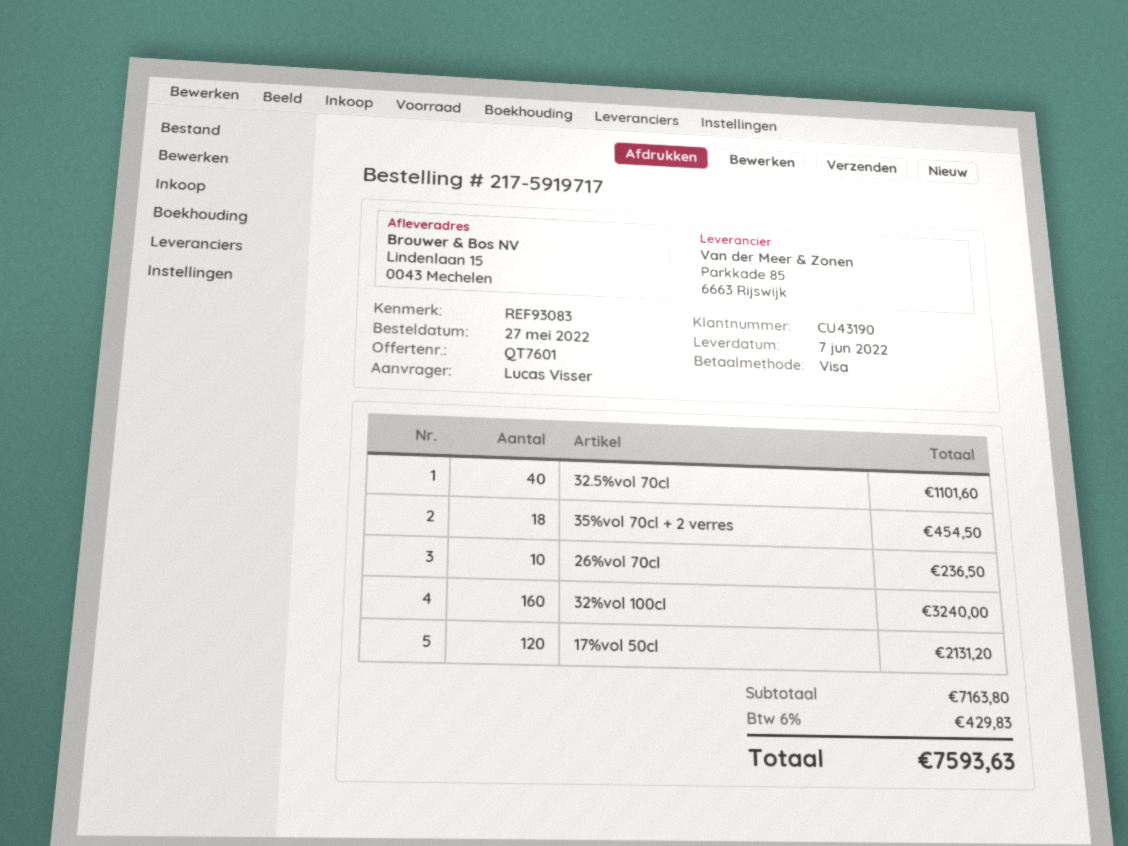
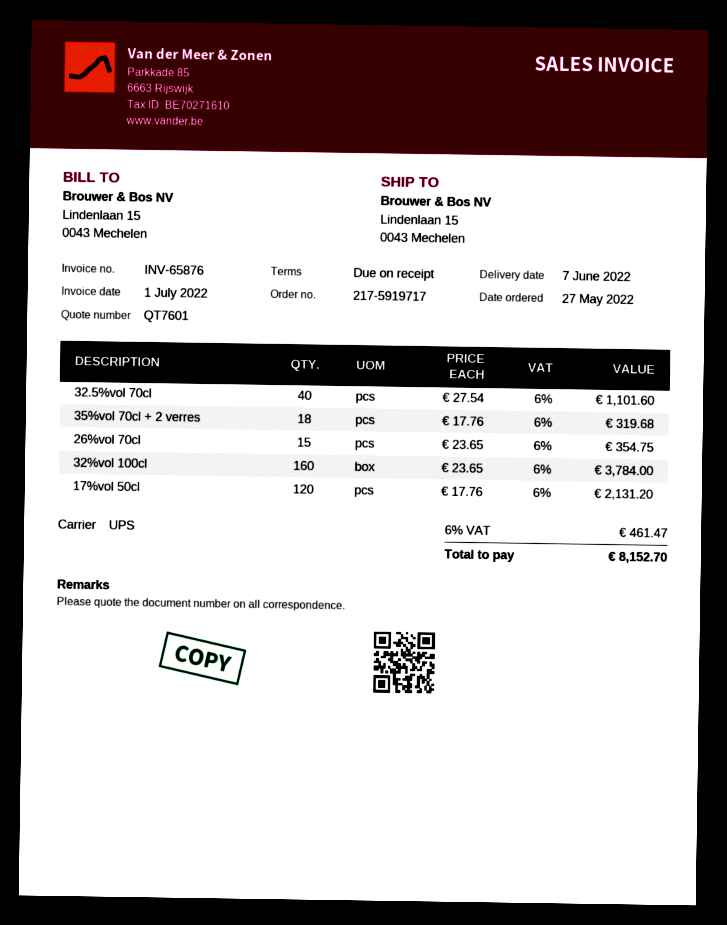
35%vol 70cl + 2 verres: 18 for 454.50 -> 18 for 319.68
26%vol 70cl: 10 for 236.50 -> 15 for 354.75
32%vol 100cl: 160 for 3240.00 -> 160 for 3784.00
tax: 6% = 429.83 -> 6% = 461.47
total: 7593.63 -> 8152.70

